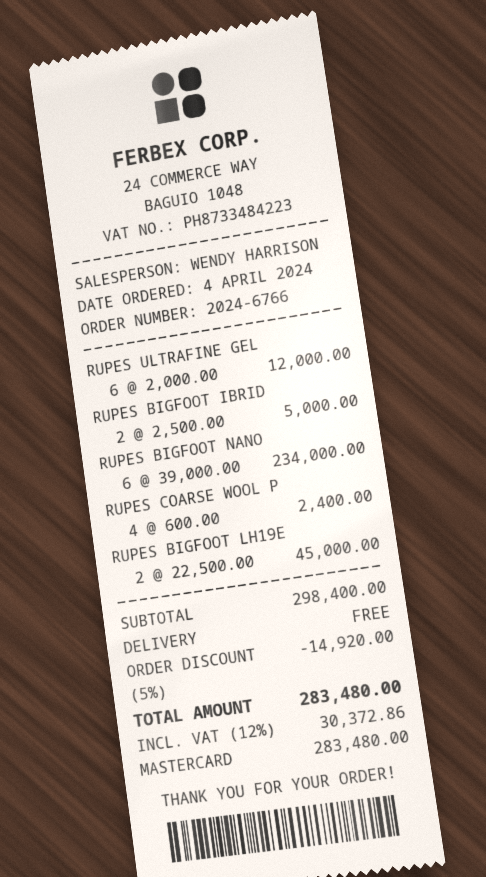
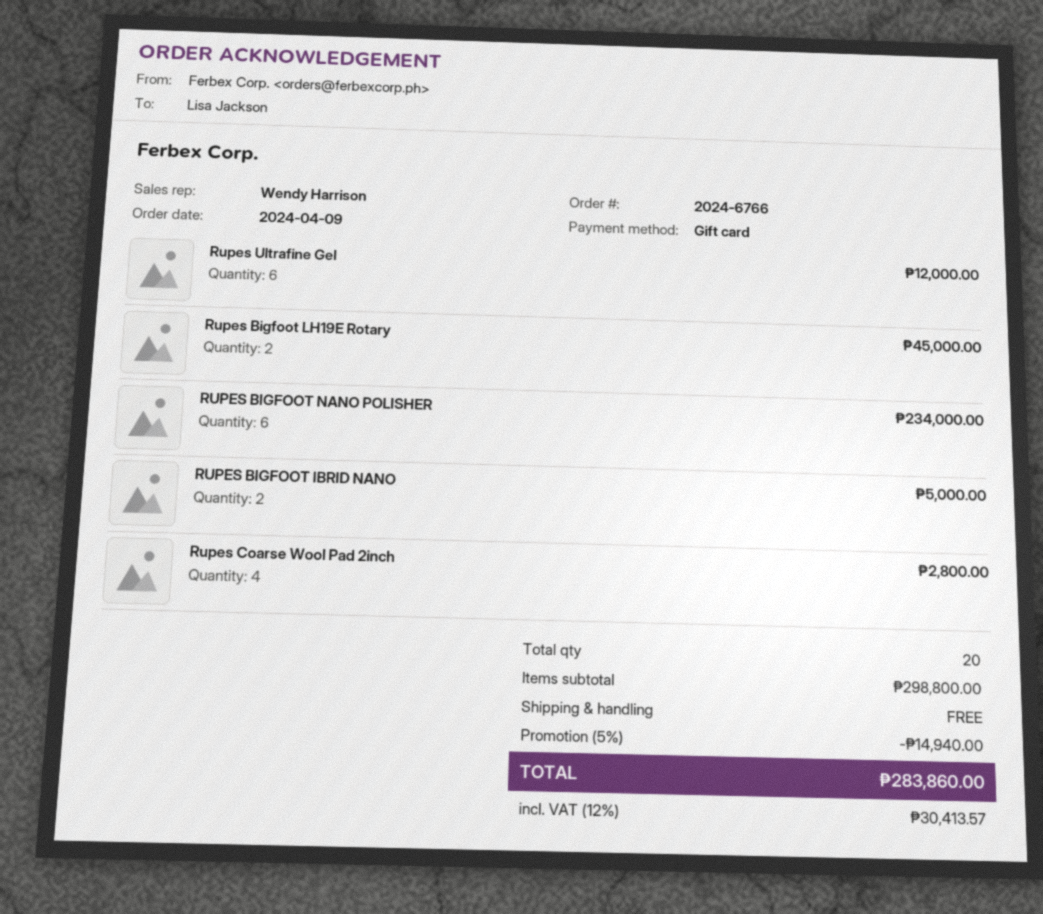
order date: 2024-04-04 -> 2024-04-09
payment method: Mastercard -> gift card
RUPES COARSE WOOL P: 4 for 2400.00 -> 4 for 2800.00
subtotal: 298400.00 -> 298800.00
discount: 5% = 14920.00 -> 5% = 14940.00
tax: 12% = 30372.86 -> 12% = 30413.57
total: 283480.00 -> 283860.00

